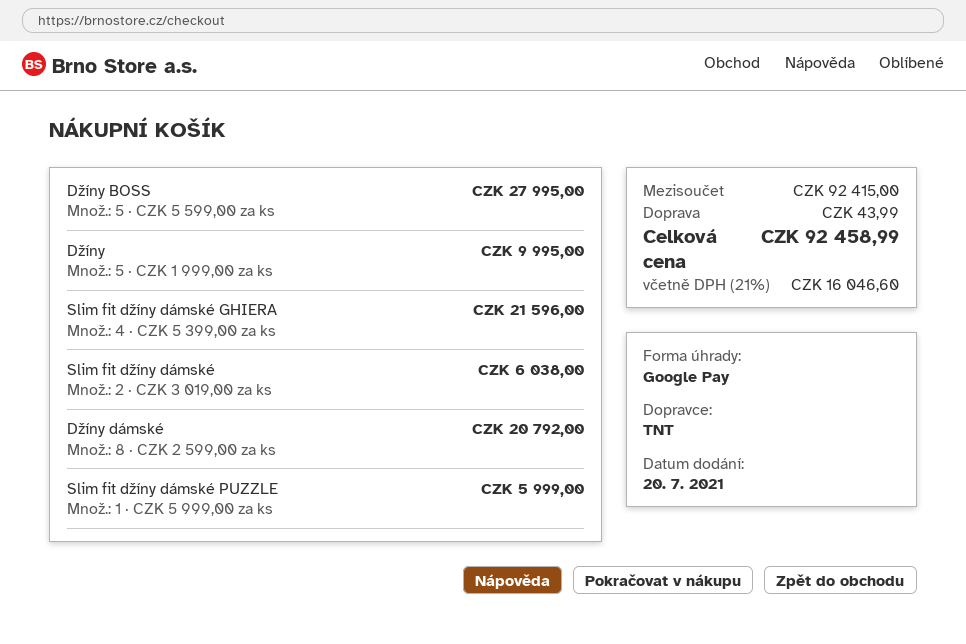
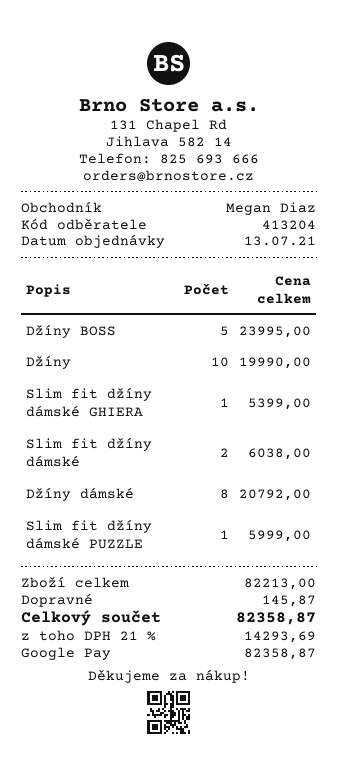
Džíny BOSS: 5 for 27995.00 -> 5 for 23995.00
Džíny: 5 for 9995.00 -> 10 for 19990.00
Slim fit džíny dámské GHIERA: 4 for 21596.00 -> 1 for 5399.00
subtotal: 92415.00 -> 82213.00
shipping: 43.99 -> 145.87
tax: 21% = 16046.60 -> 21% = 14293.69
total: 92458.99 -> 82358.87

